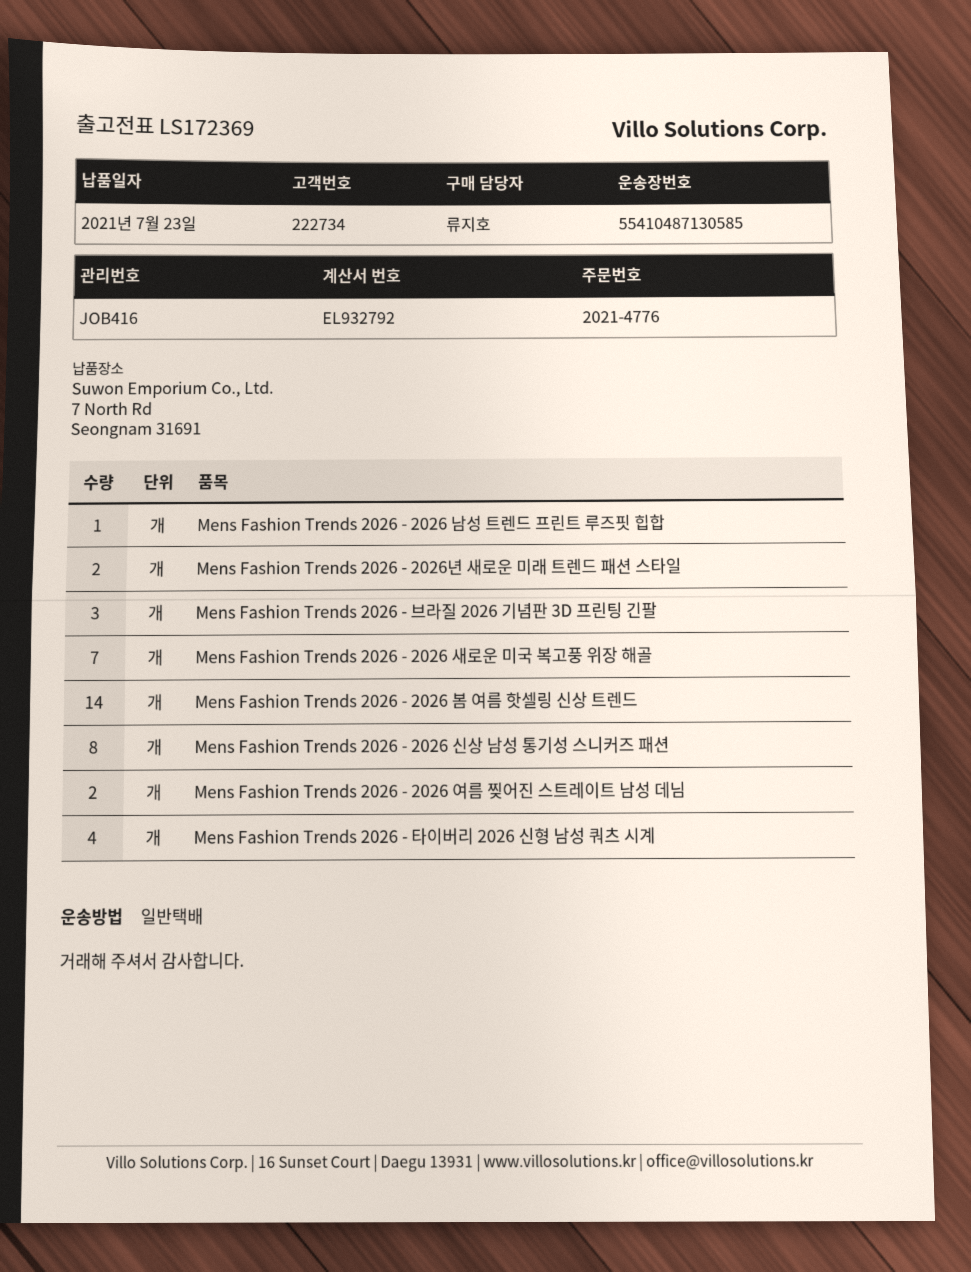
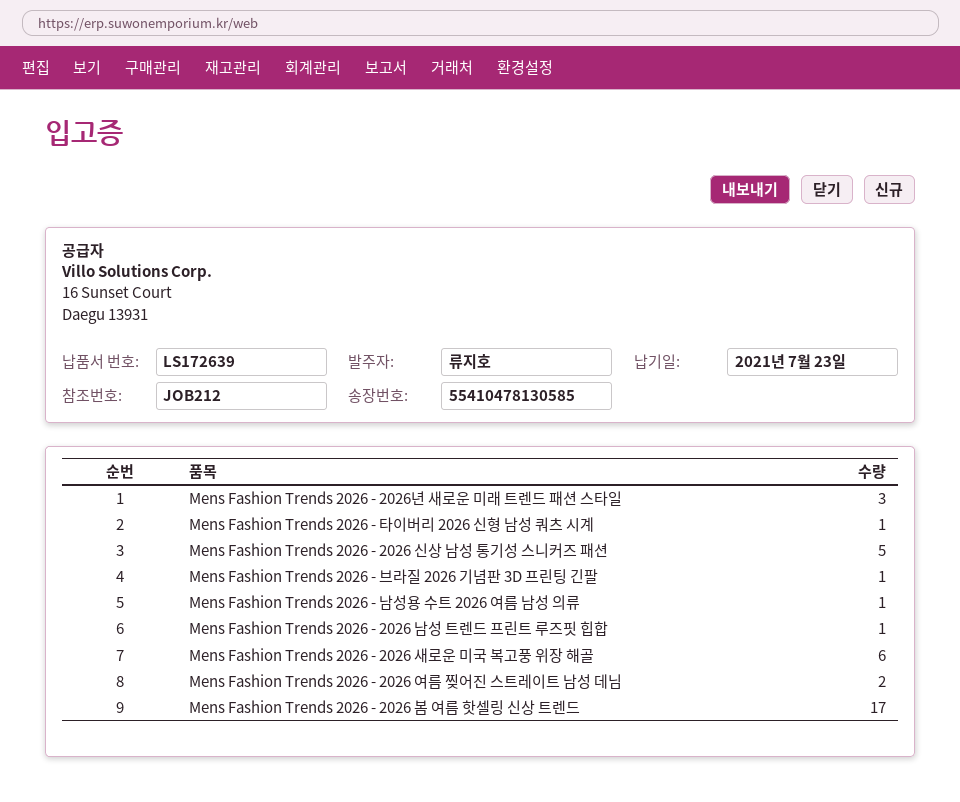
delivery note number: LS172369 -> LS172639
reference: JOB416 -> JOB212
tracking number: 55410487130585 -> 55410478130585
Mens Fashion Trends 2026 - 2026년 새로운 미래 트렌드 패션 스타일: 2 -> 3
Mens Fashion Trends 2026 - 브라질 2026 기념판 3D 프린팅 긴팔: 3 -> 1
Mens Fashion Trends 2026 - 2026 새로운 미국 복고풍 위장 해골: 7 -> 6
Mens Fashion Trends 2026 - 2026 봄 여름 핫셀링 신상 트렌드: 14 -> 17
Mens Fashion Trends 2026 - 2026 신상 남성 통기성 스니커즈 패션: 8 -> 5
Mens Fashion Trends 2026 - 타이버리 2026 신형 남성 쿼츠 시계: 4 -> 1
Mens Fashion Trends 2026 - 남성용 수트 2026 여름 남성 의류: none -> 1

